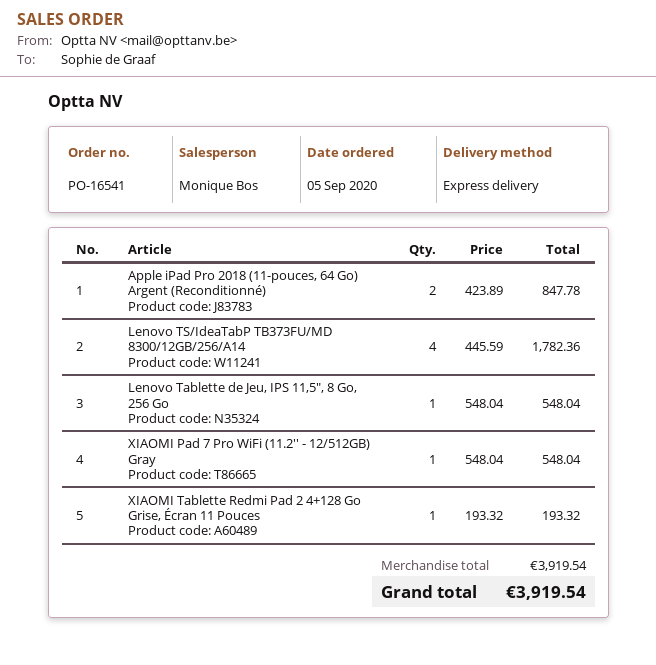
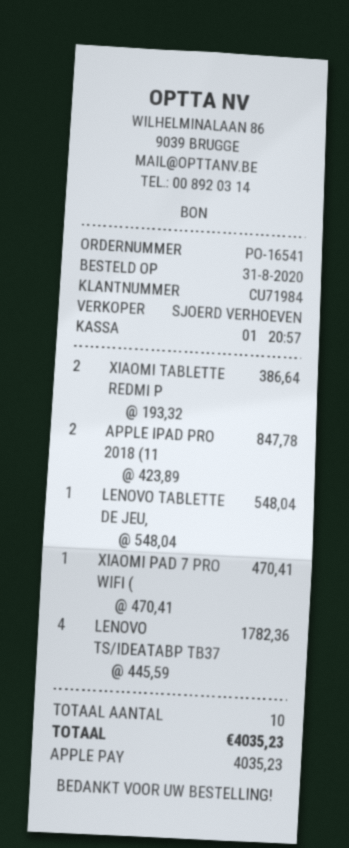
order date: 2020-09-05 -> 2020-08-31
sales rep: Monique Bos -> SJOERD VERHOEVEN
XIAOMI Pad 7 Pro WiFi (11.2'' - 12/512GB) Gray: 1 x 548.04 = 548.04 -> 1 x 470.41 = 470.41
XIAOMI Tablette Redmi Pad 2 4+128 Go Grise, Écran 11 Pouces: 1 x 193.32 = 193.32 -> 2 x 193.32 = 386.64
total: 3919.54 -> 4035.23

